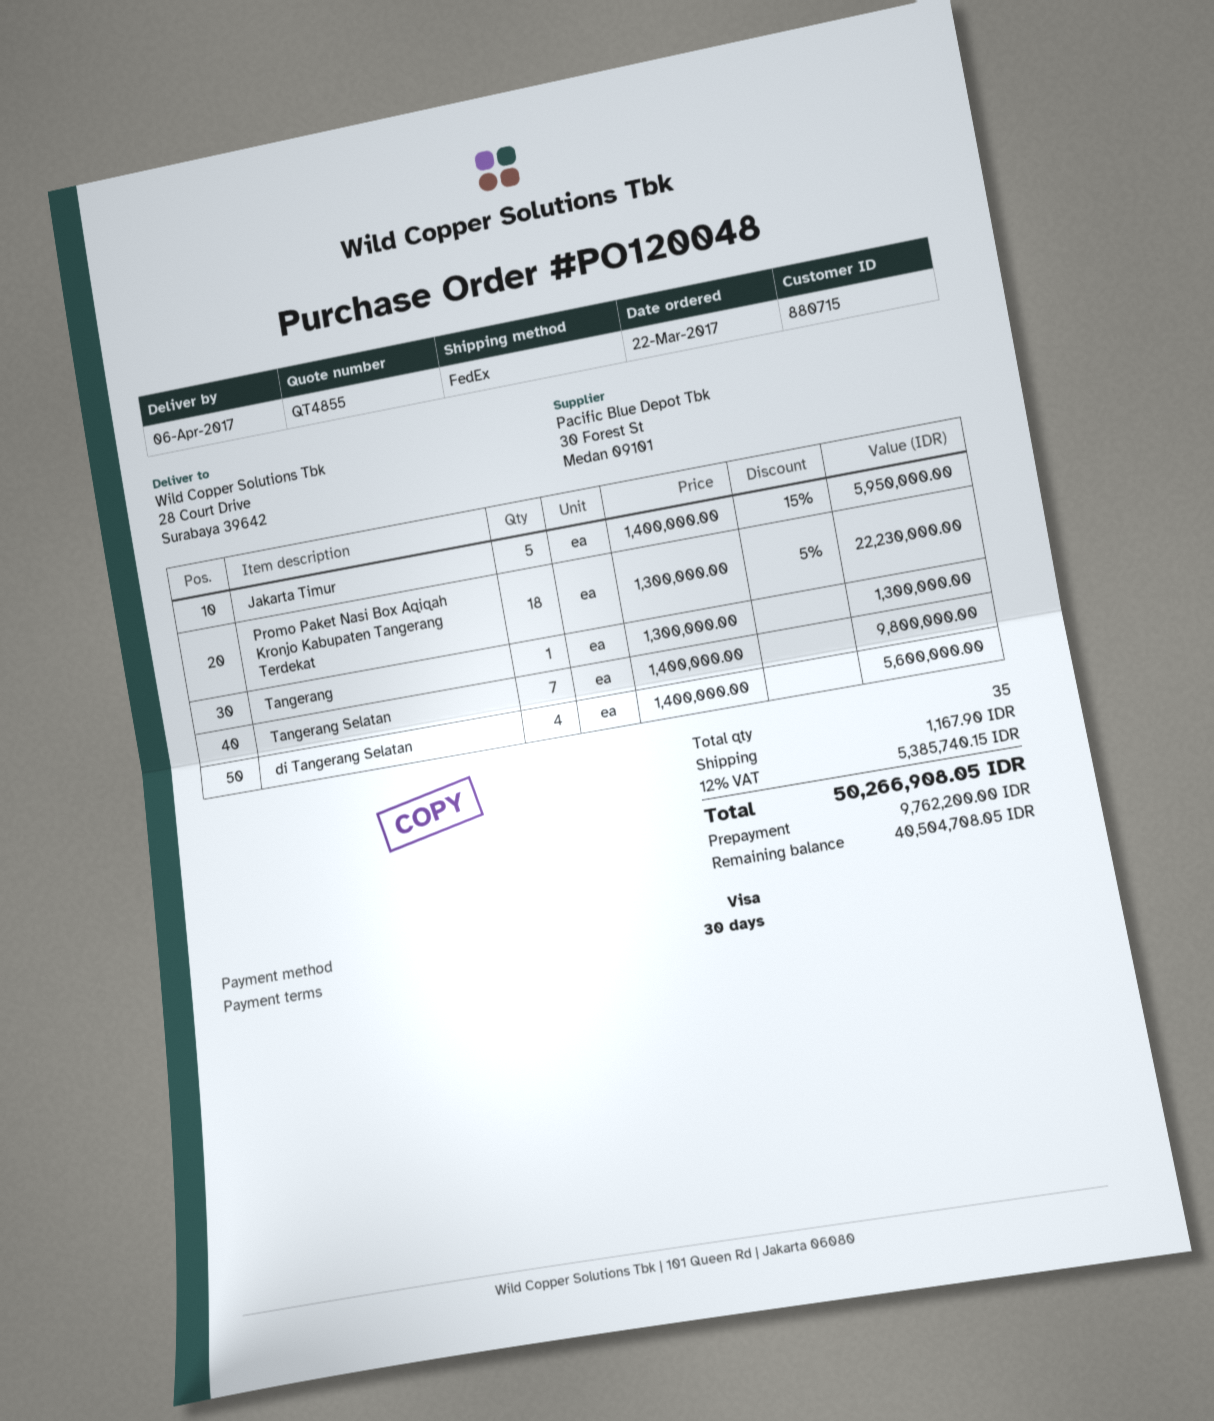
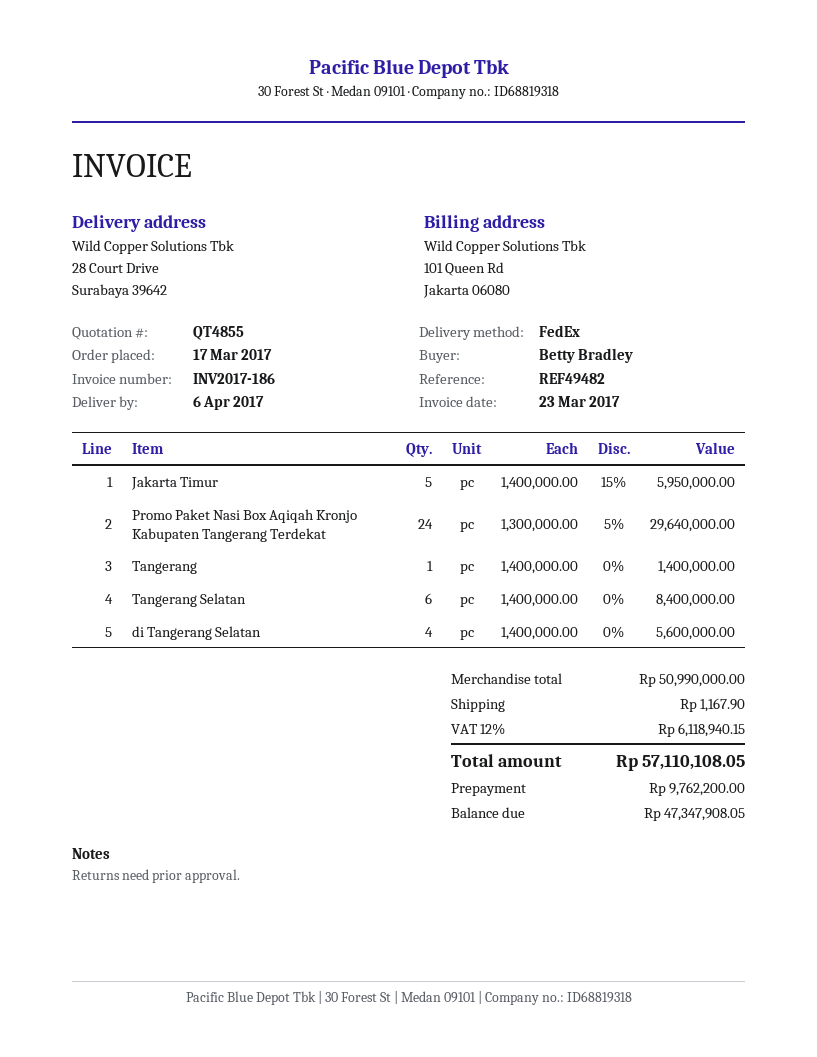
order date: 2017-03-22 -> 2017-03-17
Promo Paket Nasi Box Aqiqah Kronjo Kabupaten Tangerang Terdekat: 18 x 1300000.00 - 5% = 22230000.00 -> 24 x 1300000.00 - 5% = 29640000.00
Tangerang: 1 x 1300000.00 = 1300000.00 -> 1 x 1400000.00 = 1400000.00
Tangerang Selatan: 7 x 1400000.00 = 9800000.00 -> 6 x 1400000.00 = 8400000.00
tax: 12% = 5385740.15 -> 12% = 6118940.15
total: 50266908.05 -> 57110108.05
balance: 40504708.05 -> 47347908.05

